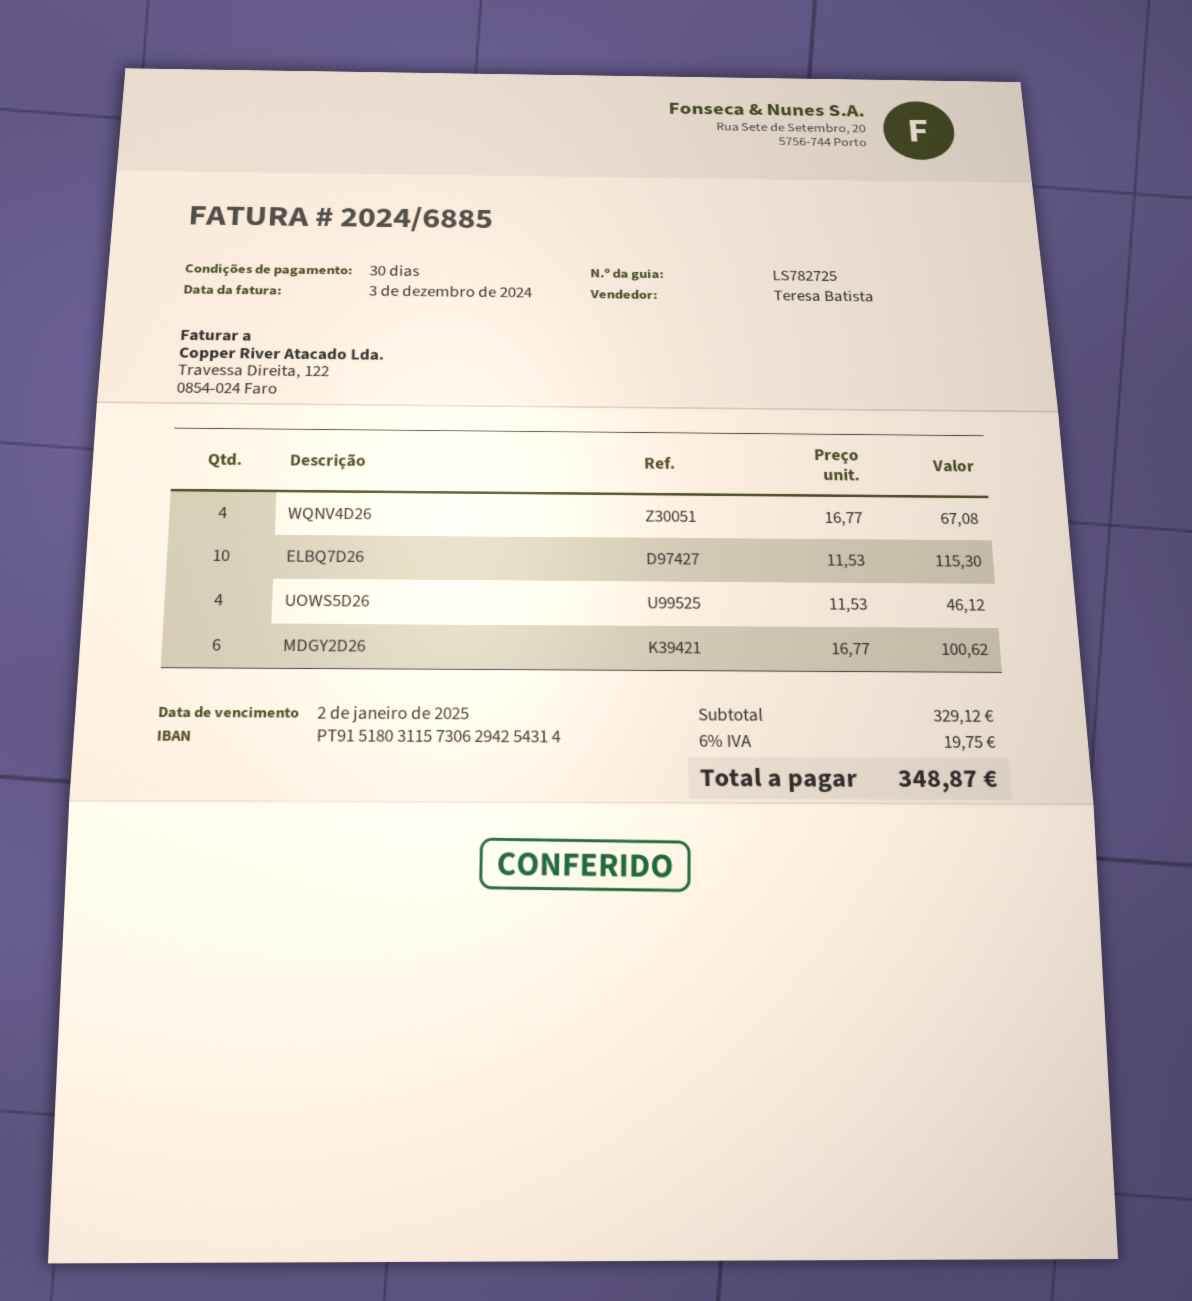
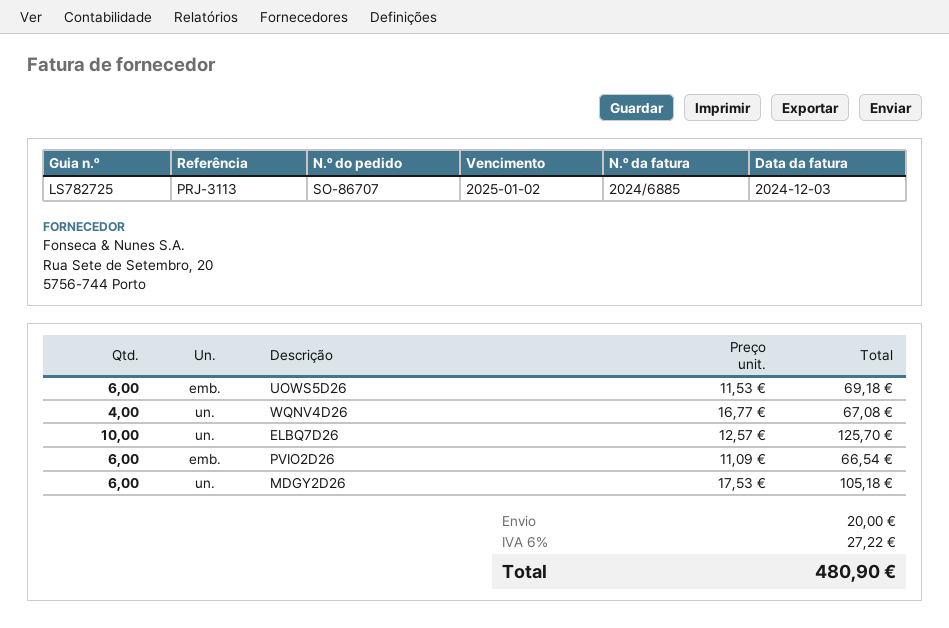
ELBQ7D26: 10 x 11.53 = 115.30 -> 10 x 12.57 = 125.70
UOWS5D26: 4 x 11.53 = 46.12 -> 6 x 11.53 = 69.18
MDGY2D26: 6 x 16.77 = 100.62 -> 6 x 17.53 = 105.18
PVIO2D26: none -> 6 x 11.09 = 66.54
shipping: none -> 20.00
tax: 6% = 19.75 -> 6% = 27.22
total: 348.87 -> 480.90

